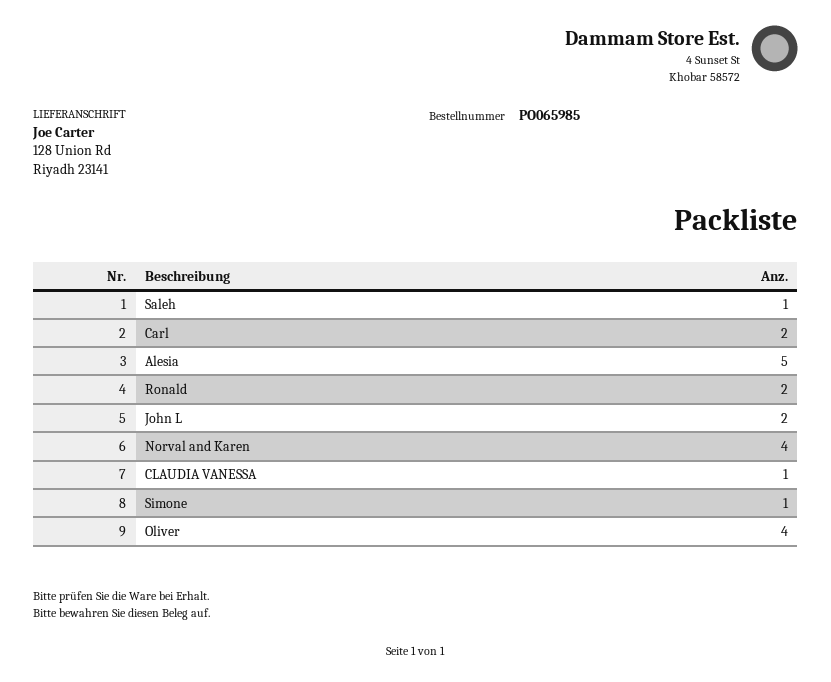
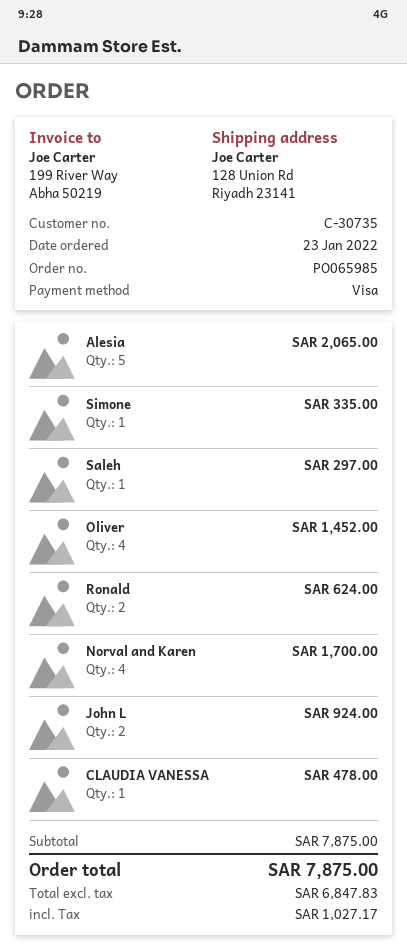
Carl: 2 -> none

